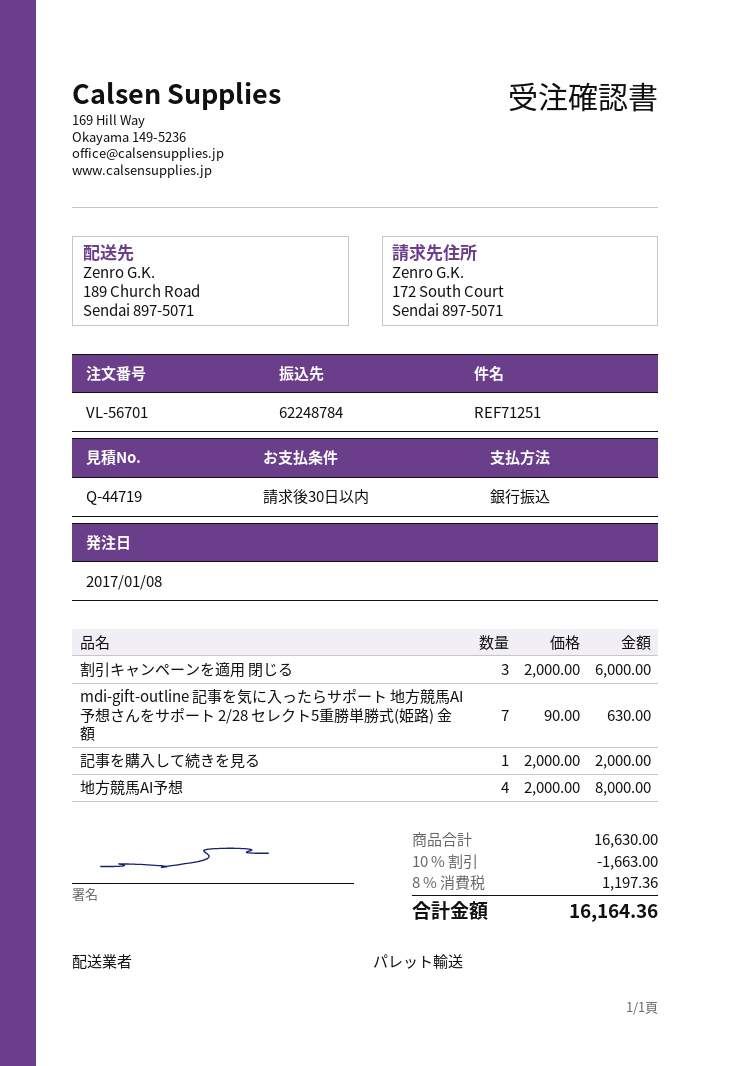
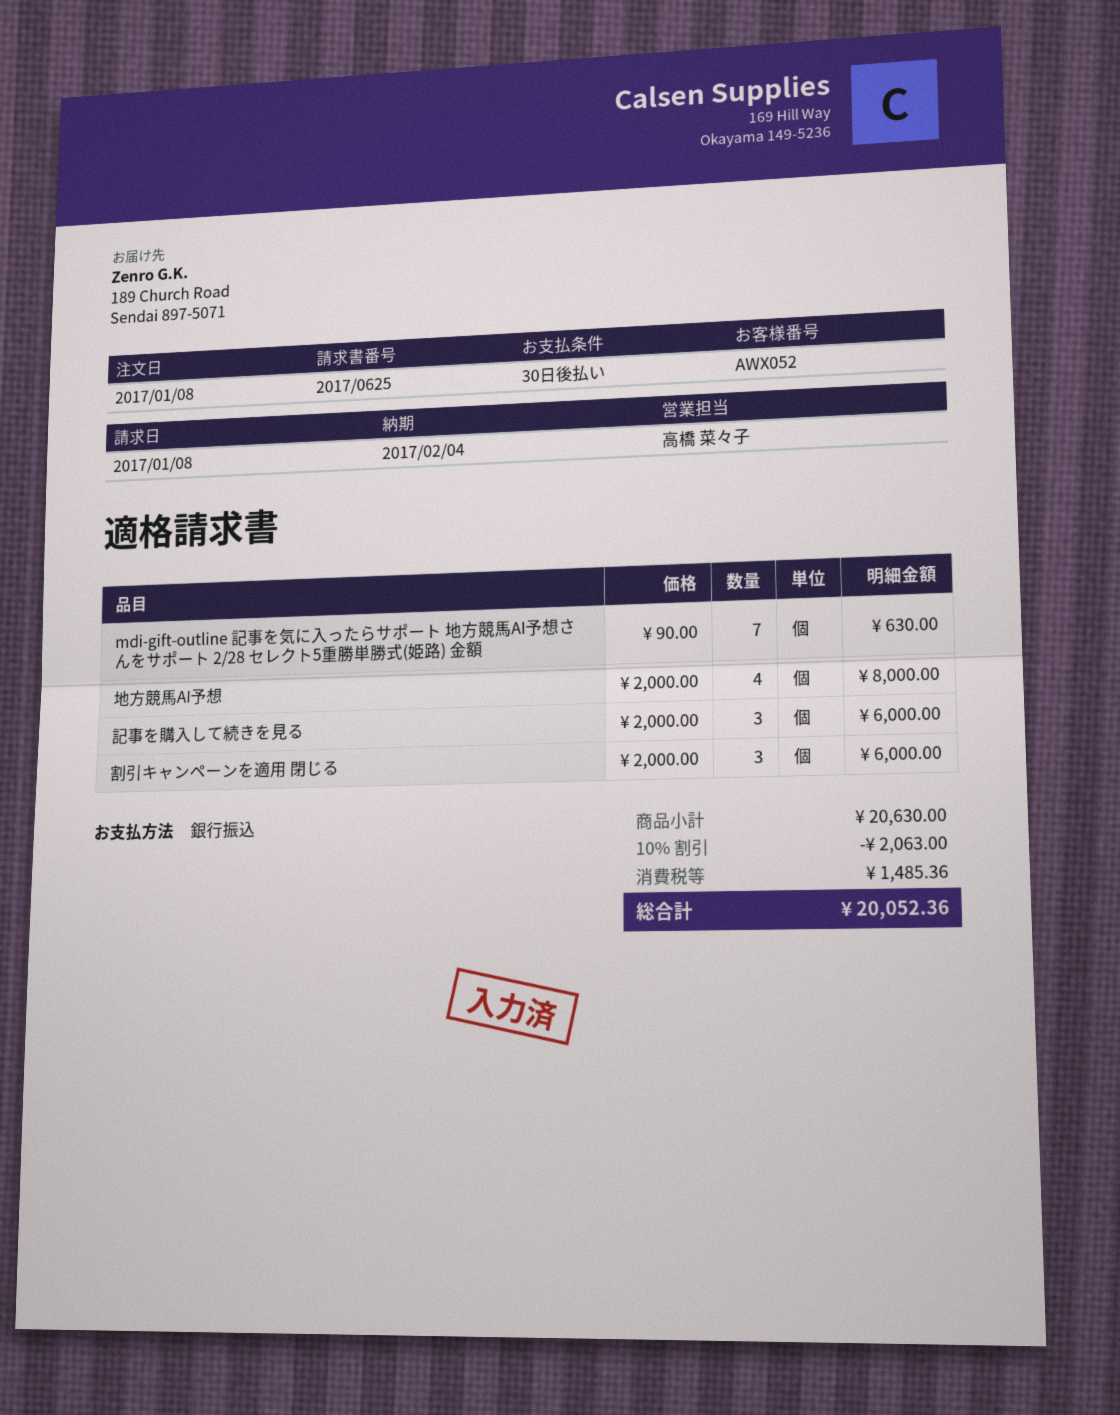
記事を購入して続きを見る: 1 x 2000.00 = 2000.00 -> 3 x 2000.00 = 6000.00
subtotal: 16630.00 -> 20630.00
discount: 10% = 1663.00 -> 10% = 2063.00
tax: 1197.36 -> 1485.36
total: 16164.36 -> 20052.36

